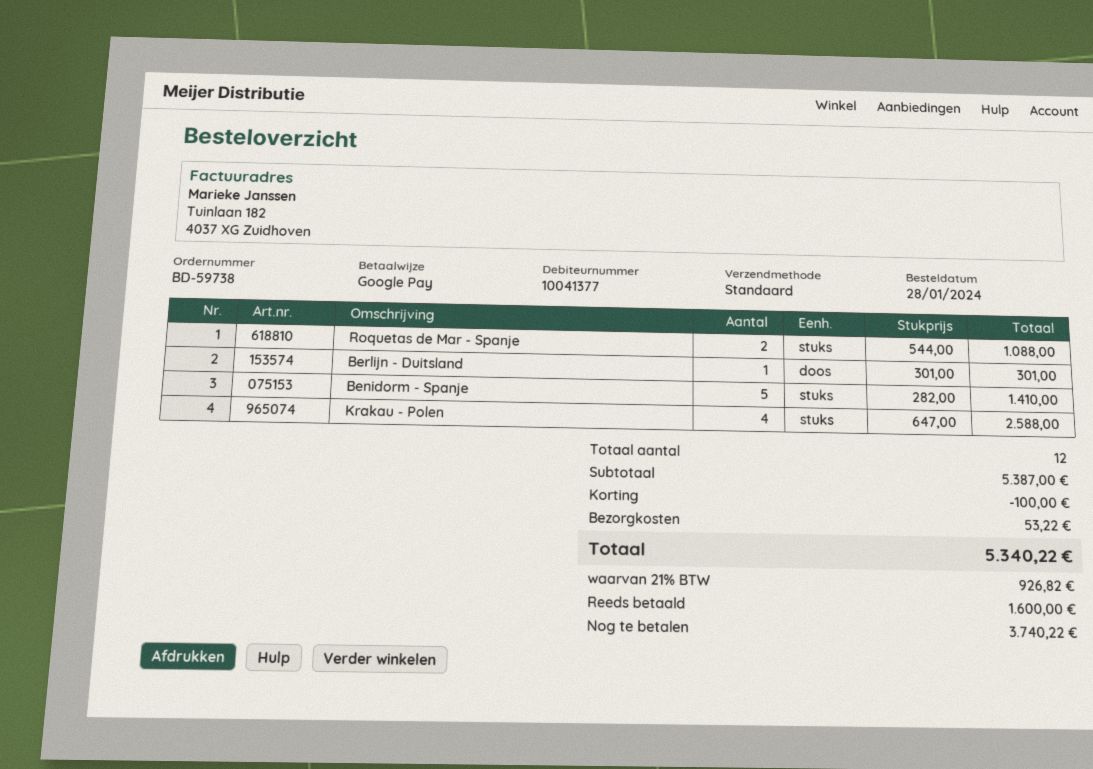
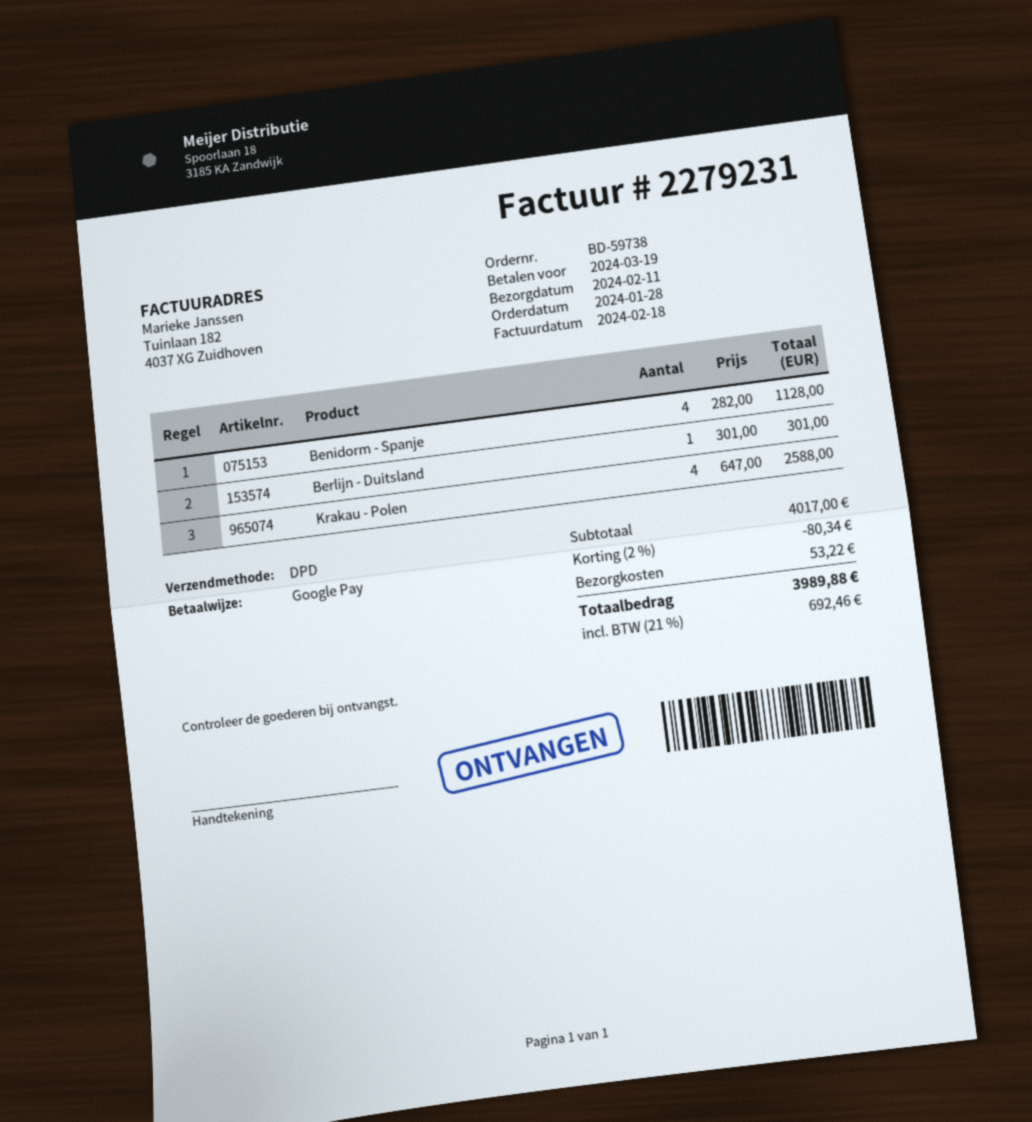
shipping method: standard -> DPD
Roquetas de Mar - Spanje: 2 x 544.00 = 1088.00 -> none
Benidorm - Spanje: 5 x 282.00 = 1410.00 -> 4 x 282.00 = 1128.00
subtotal: 5387.00 -> 4017.00
discount: 100.00 -> 80.34
tax: 21% = 926.82 -> 21% = 692.46
total: 5340.22 -> 3989.88

